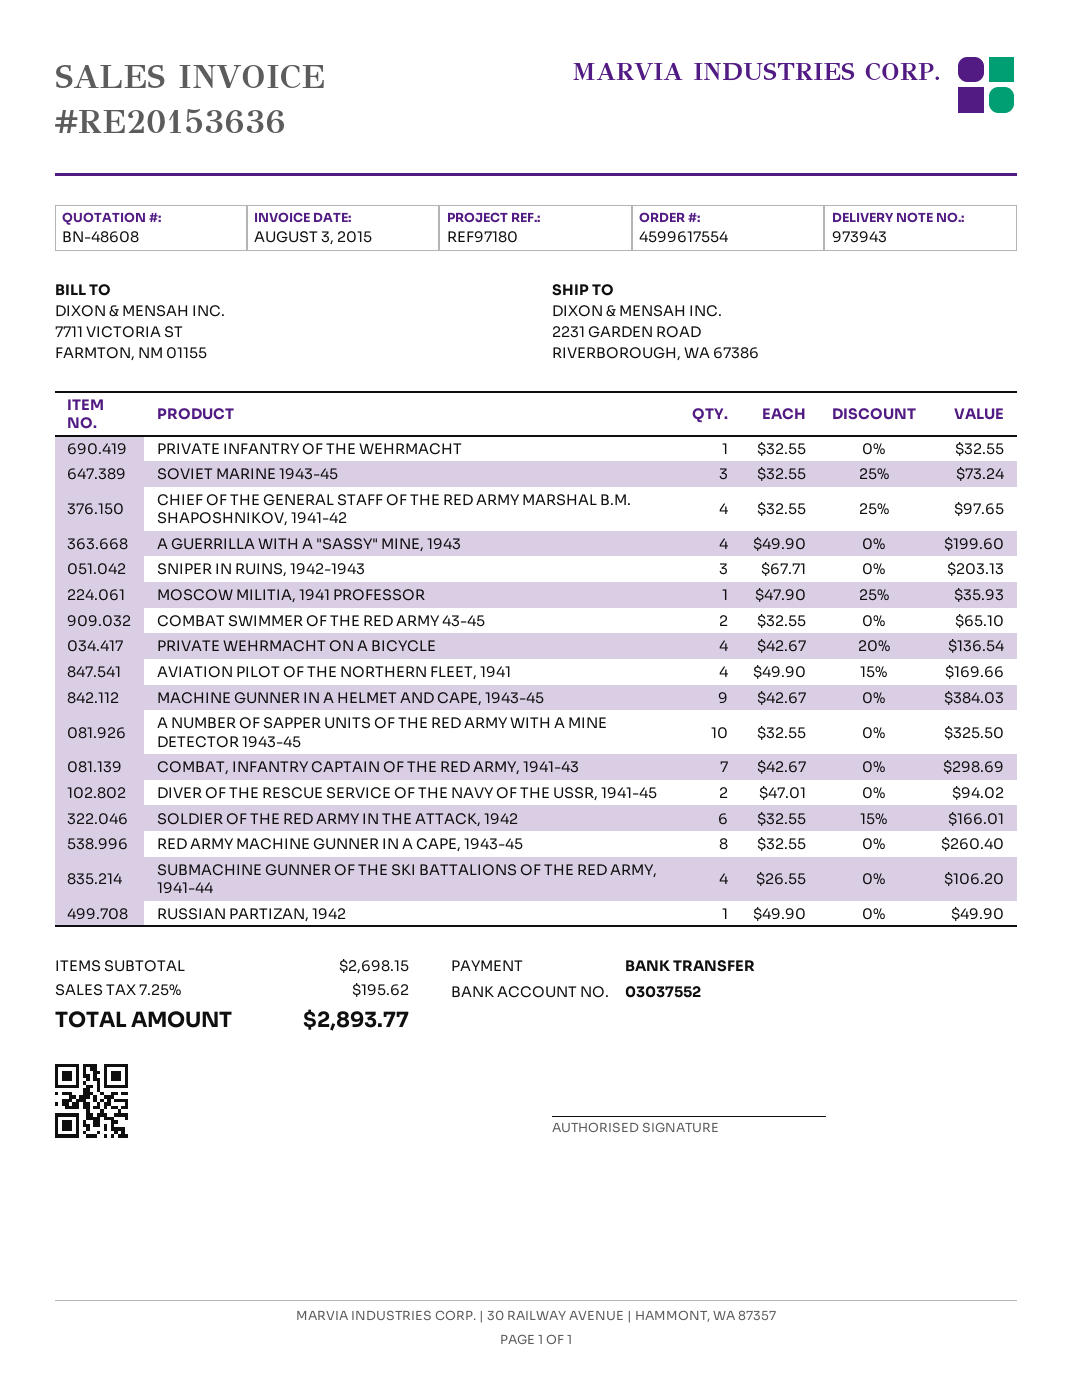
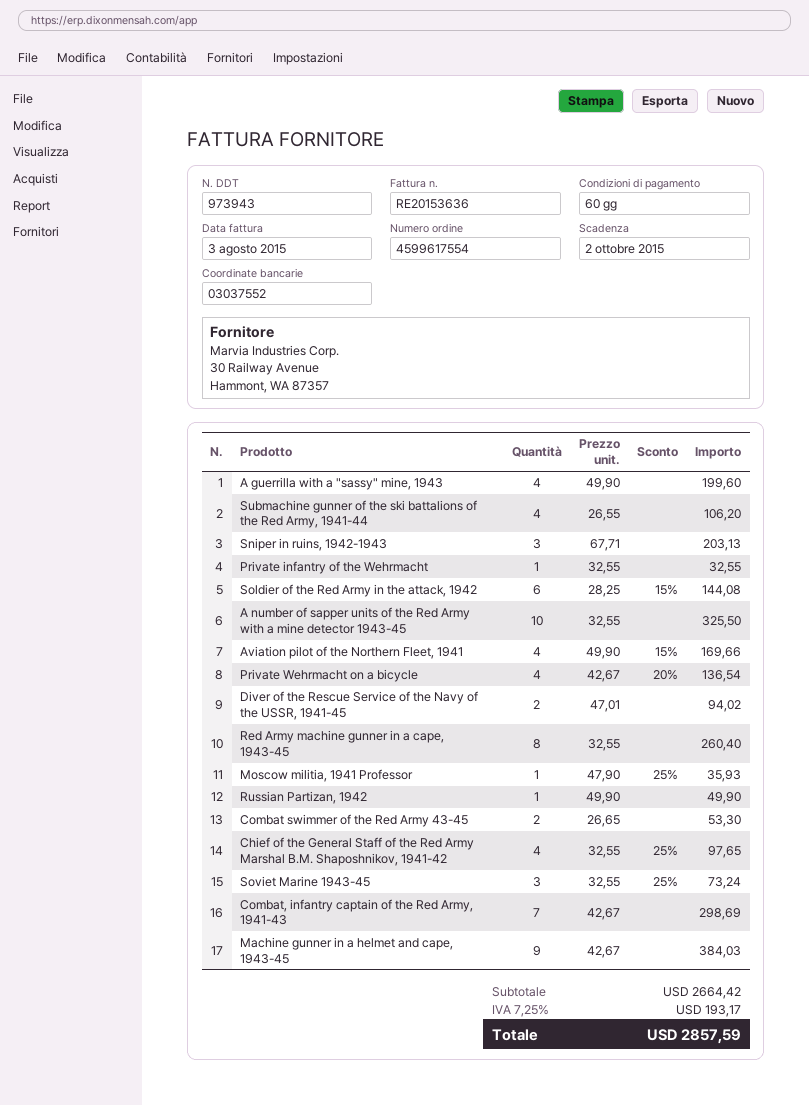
COMBAT SWIMMER OF THE RED ARMY 43-45: 2 x 32.55 = 65.10 -> 2 x 26.65 = 53.30
SOLDIER OF THE RED ARMY IN THE ATTACK, 1942: 6 x 32.55 - 15% = 166.01 -> 6 x 28.25 - 15% = 144.08
subtotal: 2698.15 -> 2664.42
tax: 7.25% = 195.62 -> 7.25% = 193.17
total: 2893.77 -> 2857.59

